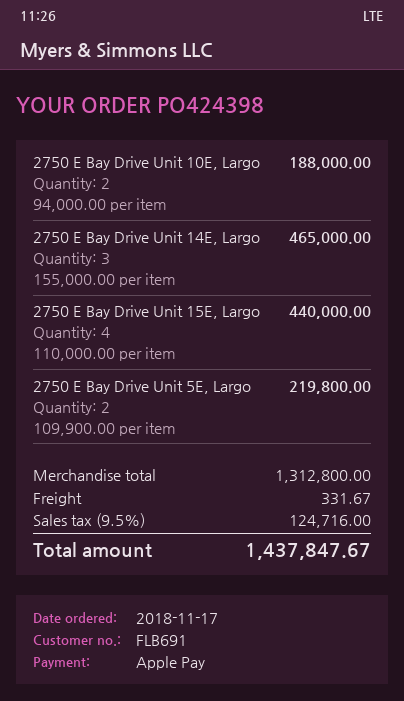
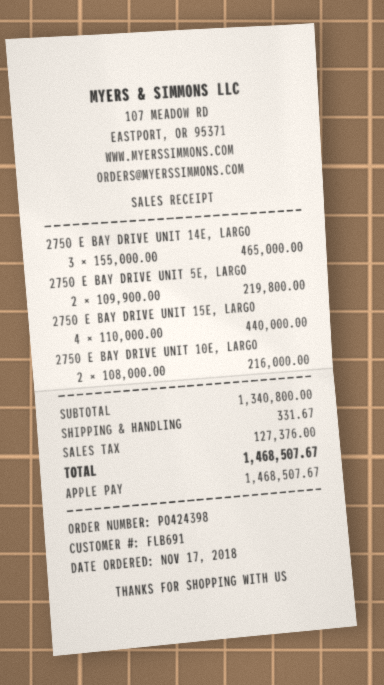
2750 E Bay Drive Unit 10E, Largo: 2 x 94000.00 = 188000.00 -> 2 x 108000.00 = 216000.00
subtotal: 1312800.00 -> 1340800.00
tax: 124716.00 -> 127376.00
total: 1437847.67 -> 1468507.67

